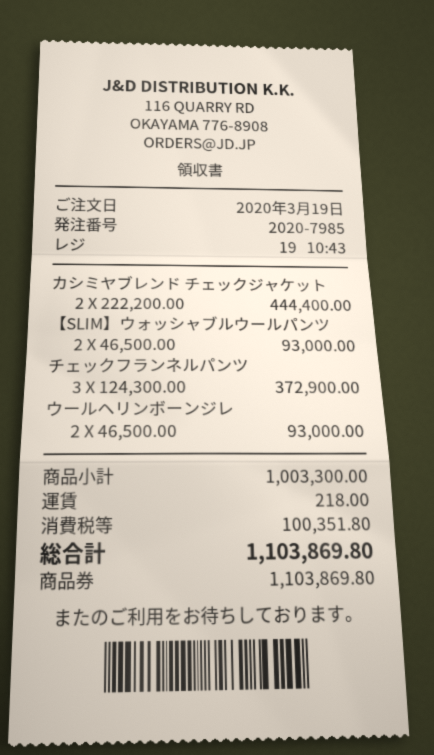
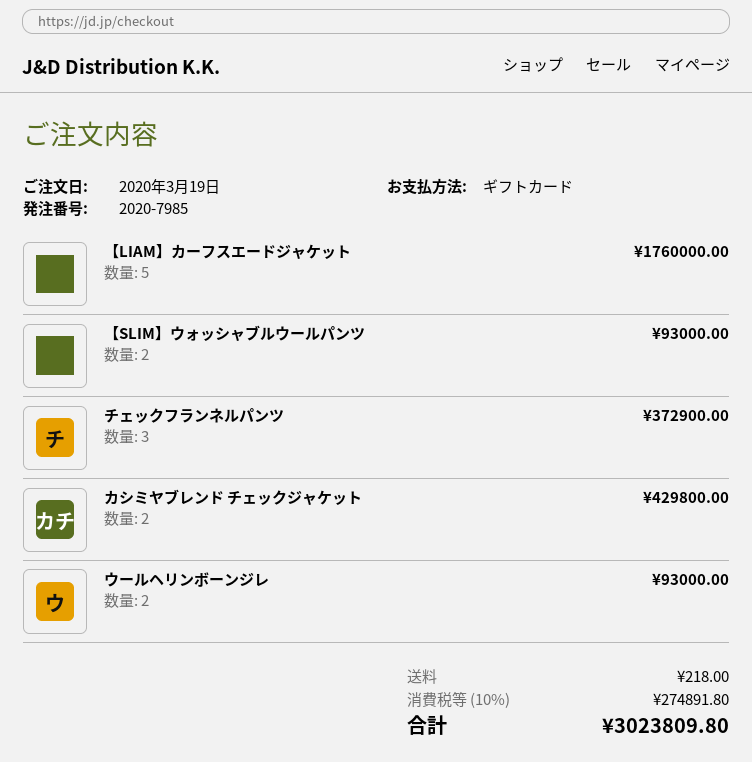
カシミヤブレンド チェックジャケット: 2 for 444400.00 -> 2 for 429800.00
【LIAM】カーフスエードジャケット: none -> 5 for 1760000.00
tax: 100351.80 -> 274891.80
total: 1103869.80 -> 3023809.80

